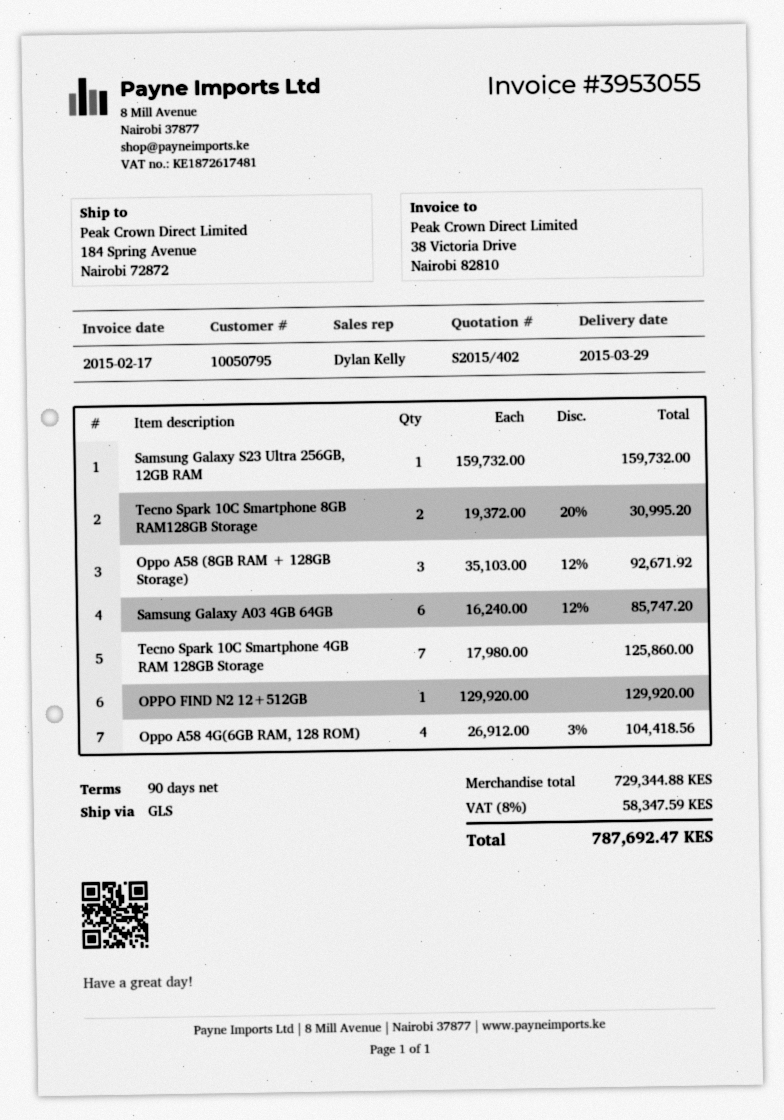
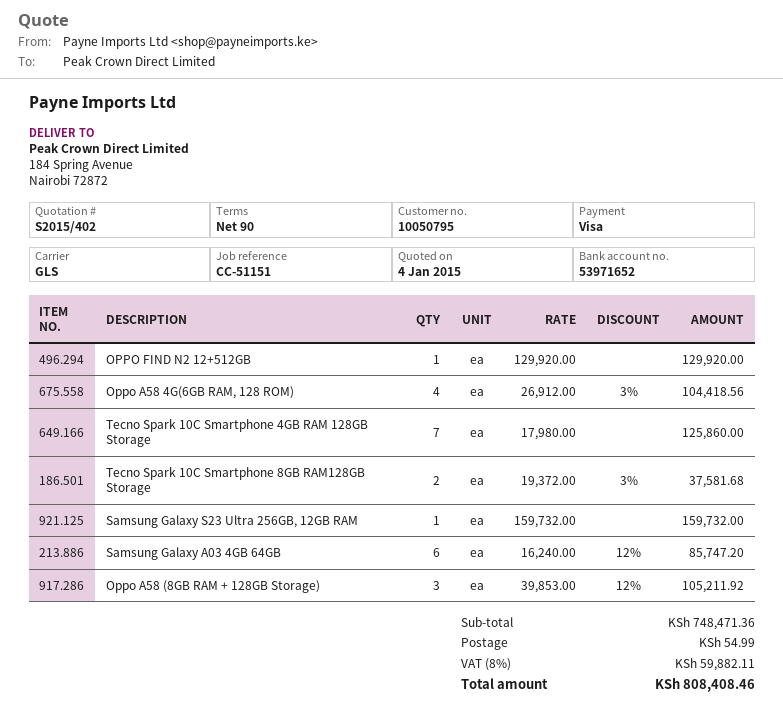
Tecno Spark 10C Smartphone 8GB RAM128GB Storage: 2 x 19372.00 - 20% = 30995.20 -> 2 x 19372.00 - 3% = 37581.68
Oppo A58 (8GB RAM + 128GB Storage): 3 x 35103.00 - 12% = 92671.92 -> 3 x 39853.00 - 12% = 105211.92
subtotal: 729344.88 -> 748471.36
shipping: none -> 54.99
tax: 8% = 58347.59 -> 8% = 59882.11
total: 787692.47 -> 808408.46

